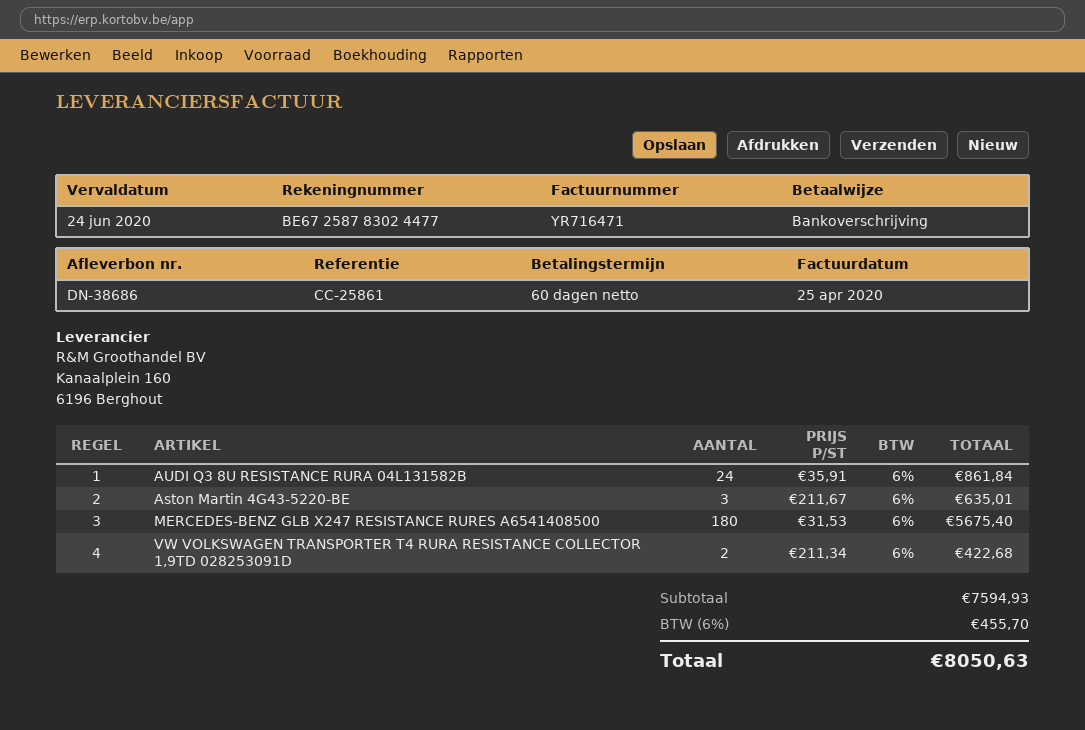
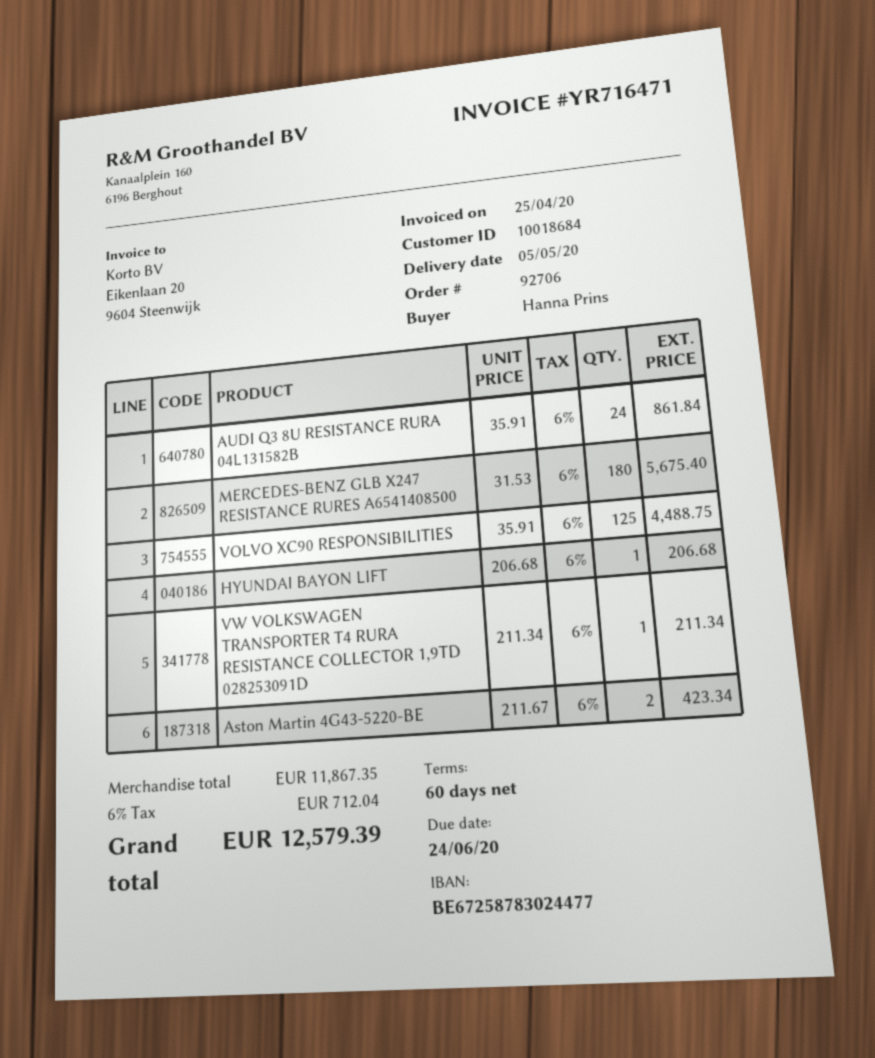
Aston Martin 4G43-5220-BE: 3 x 211.67 = 635.01 -> 2 x 211.67 = 423.34
VW VOLKSWAGEN TRANSPORTER T4 RURA RESISTANCE COLLECTOR 1,9TD 028253091D: 2 x 211.34 = 422.68 -> 1 x 211.34 = 211.34
VOLVO XC90 RESPONSIBILITIES: none -> 125 x 35.91 = 4488.75
HYUNDAI BAYON LIFT: none -> 1 x 206.68 = 206.68
subtotal: 7594.93 -> 11867.35
tax: 6% = 455.70 -> 6% = 712.04
total: 8050.63 -> 12579.39

